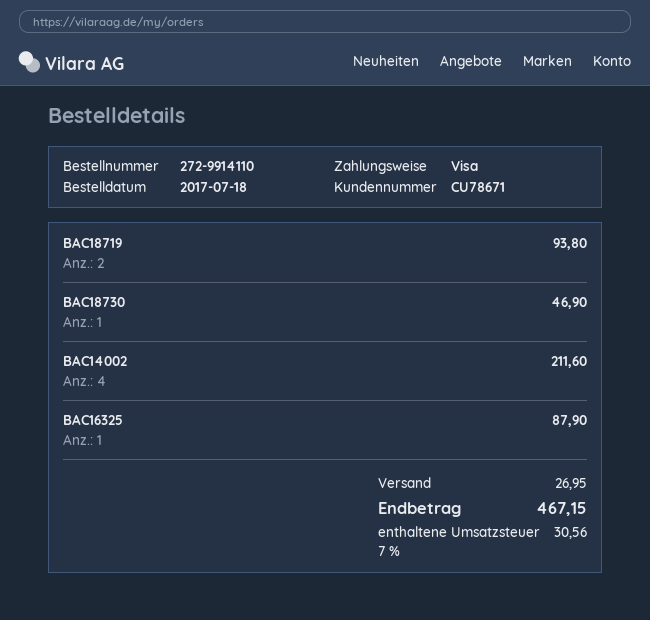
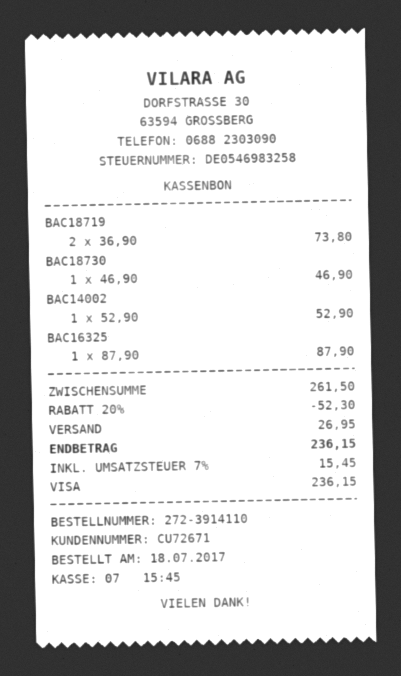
order number: 272-9914110 -> 272-3914110
customer number: CU78671 -> CU72671
BAC18719: 2 for 93.80 -> 2 for 73.80
BAC14002: 4 for 211.60 -> 1 for 52.90
discount: none -> 20% = 52.30
tax: 7% = 30.56 -> 7% = 15.45
total: 467.15 -> 236.15

